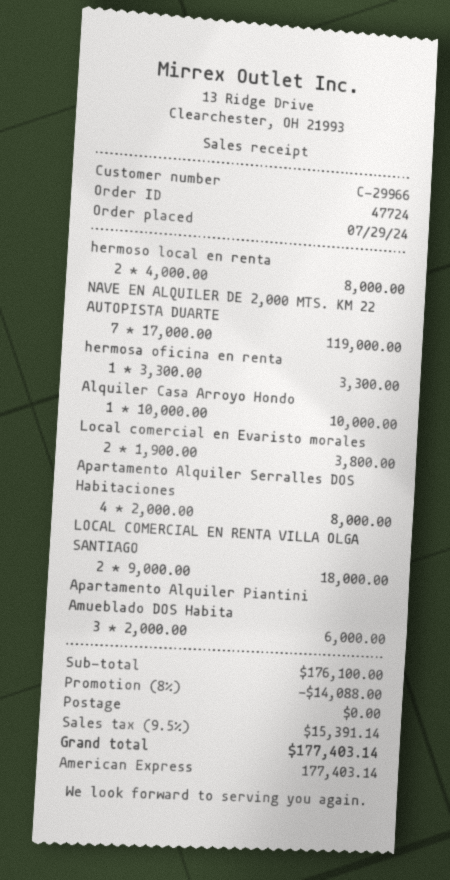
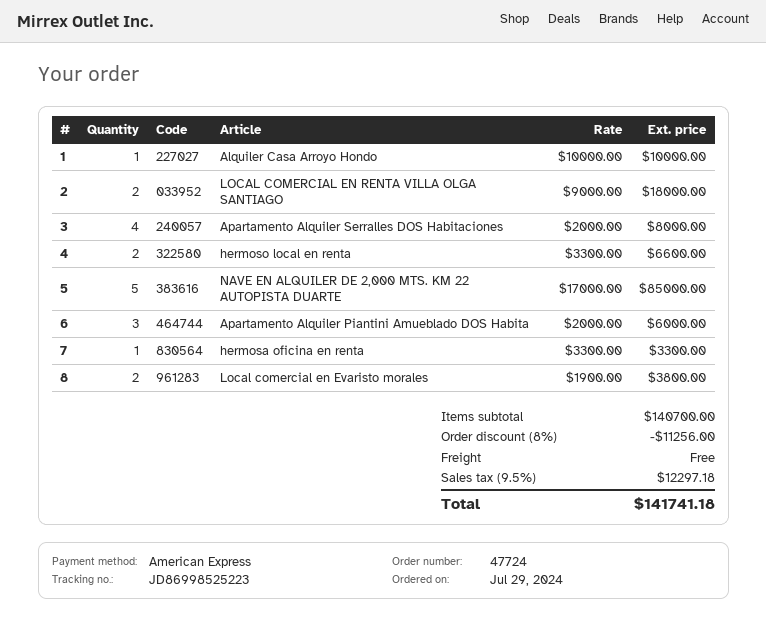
hermoso local en renta: 2 x 4000.00 = 8000.00 -> 2 x 3300.00 = 6600.00
NAVE EN ALQUILER DE 2,000 MTS. KM 22 AUTOPISTA DUARTE: 7 x 17000.00 = 119000.00 -> 5 x 17000.00 = 85000.00
subtotal: 176100.00 -> 140700.00
discount: 8% = 14088.00 -> 8% = 11256.00
tax: 9.5% = 15391.14 -> 9.5% = 12297.18
total: 177403.14 -> 141741.18

